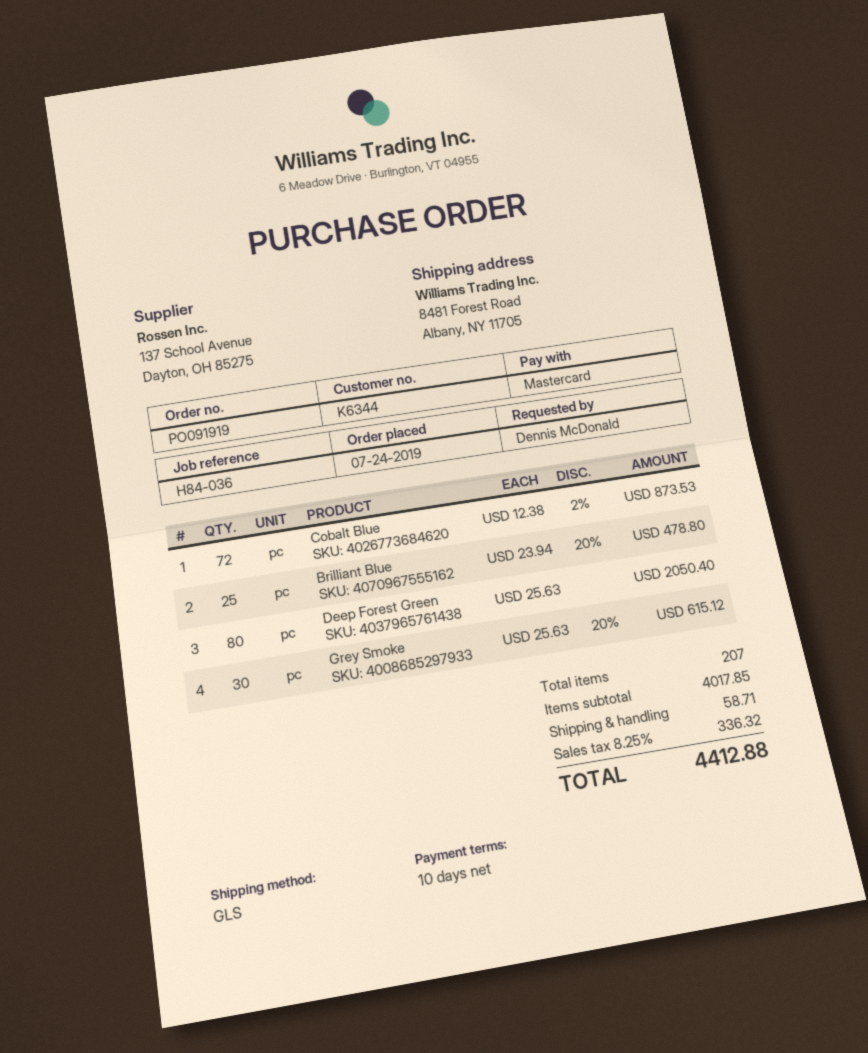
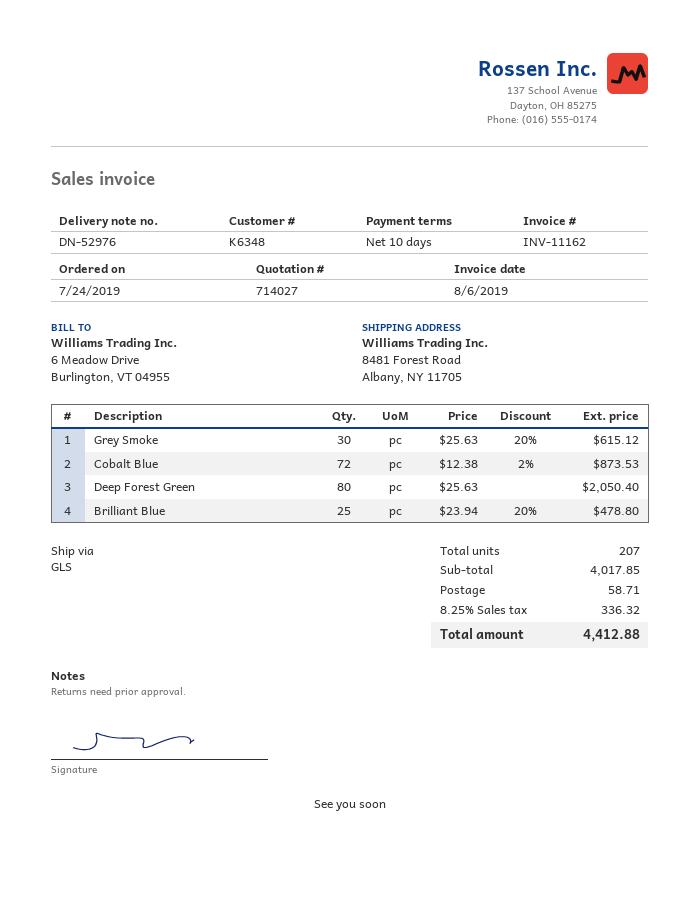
customer number: K6344 -> K6348

